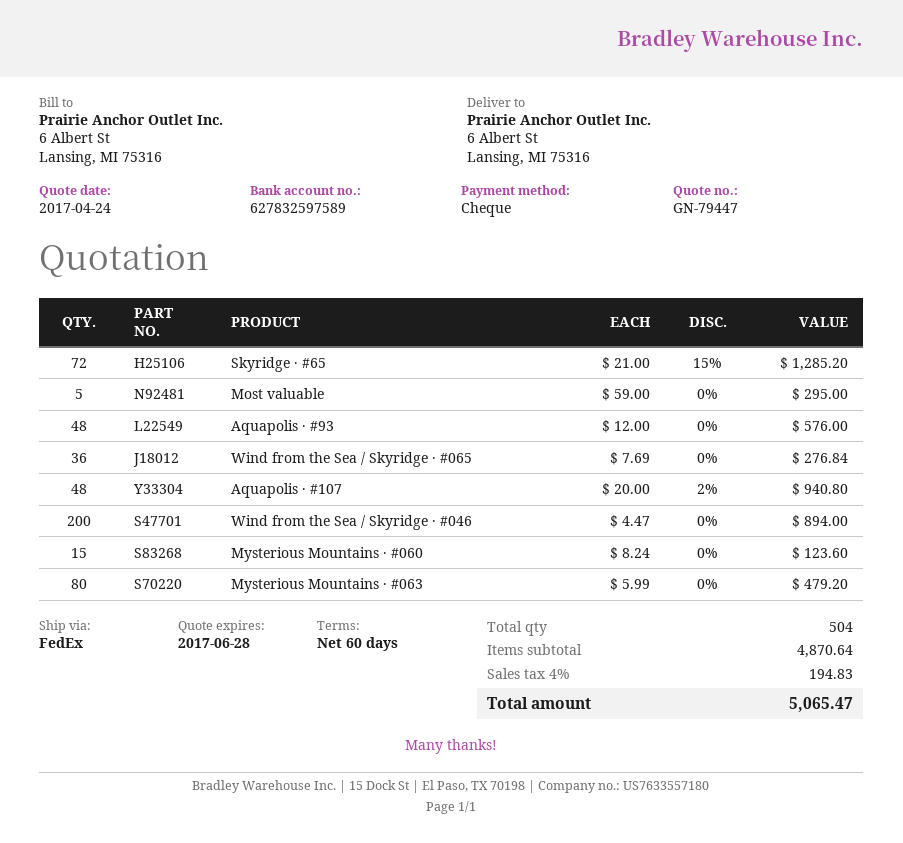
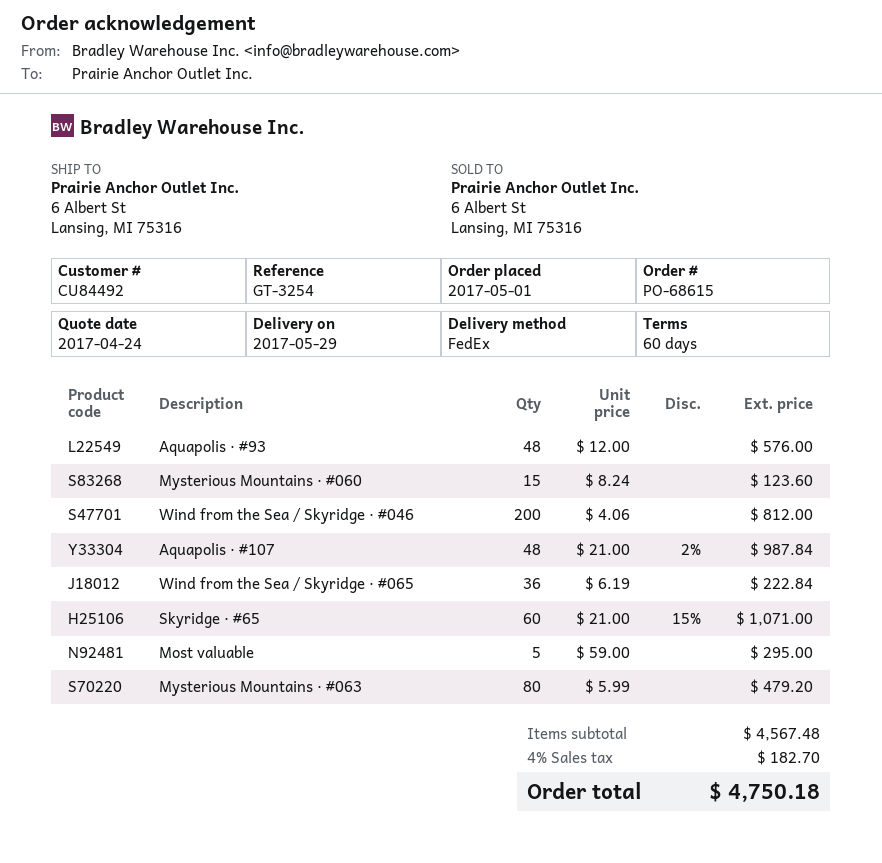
Skyridge · #65: 72 x 21.00 - 15% = 1285.20 -> 60 x 21.00 - 15% = 1071.00
Wind from the Sea / Skyridge · #065: 36 x 7.69 = 276.84 -> 36 x 6.19 = 222.84
Aquapolis · #107: 48 x 20.00 - 2% = 940.80 -> 48 x 21.00 - 2% = 987.84
Wind from the Sea / Skyridge · #046: 200 x 4.47 = 894.00 -> 200 x 4.06 = 812.00
subtotal: 4870.64 -> 4567.48
tax: 4% = 194.83 -> 4% = 182.70
total: 5065.47 -> 4750.18

